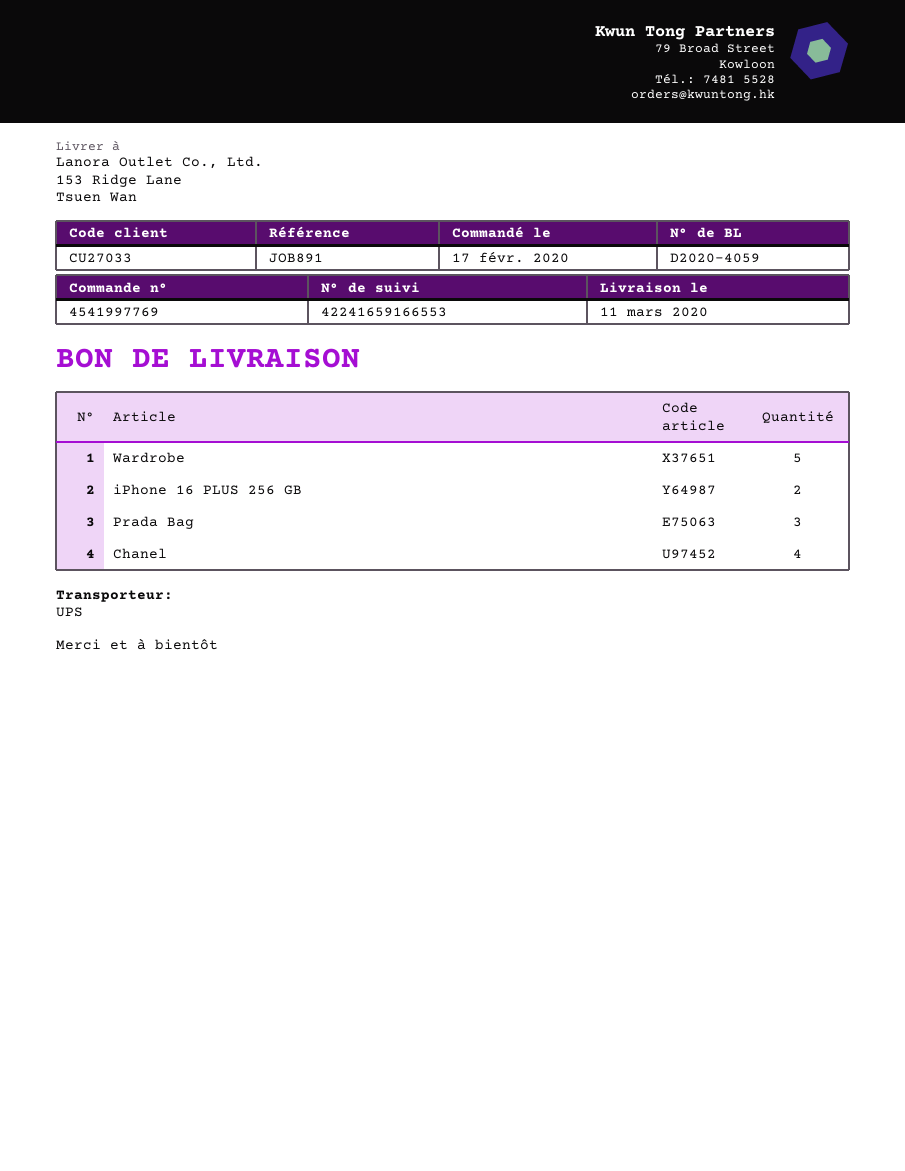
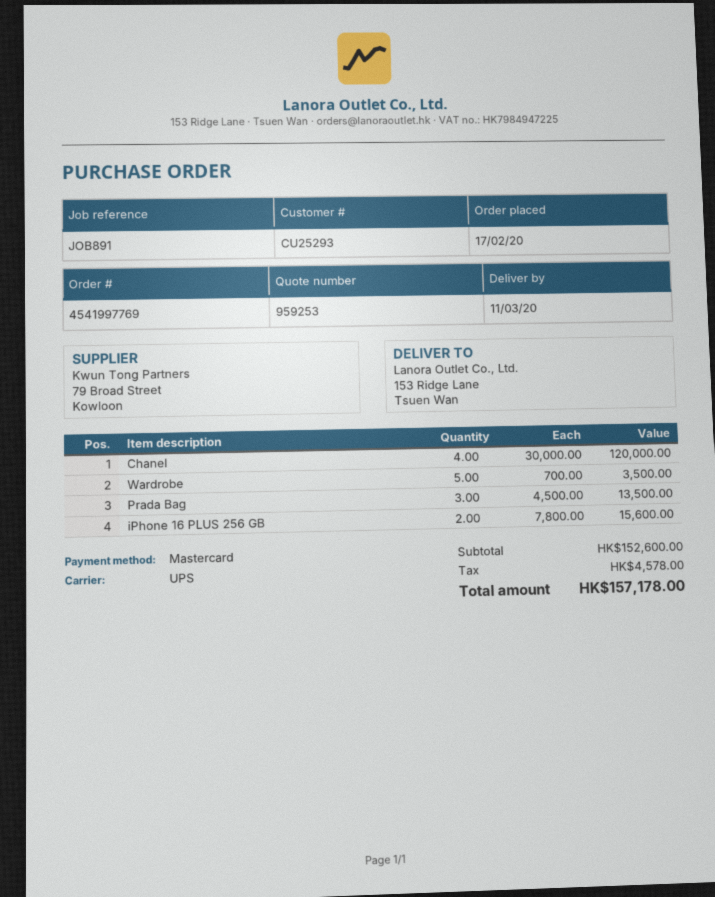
customer number: CU27033 -> CU25293

